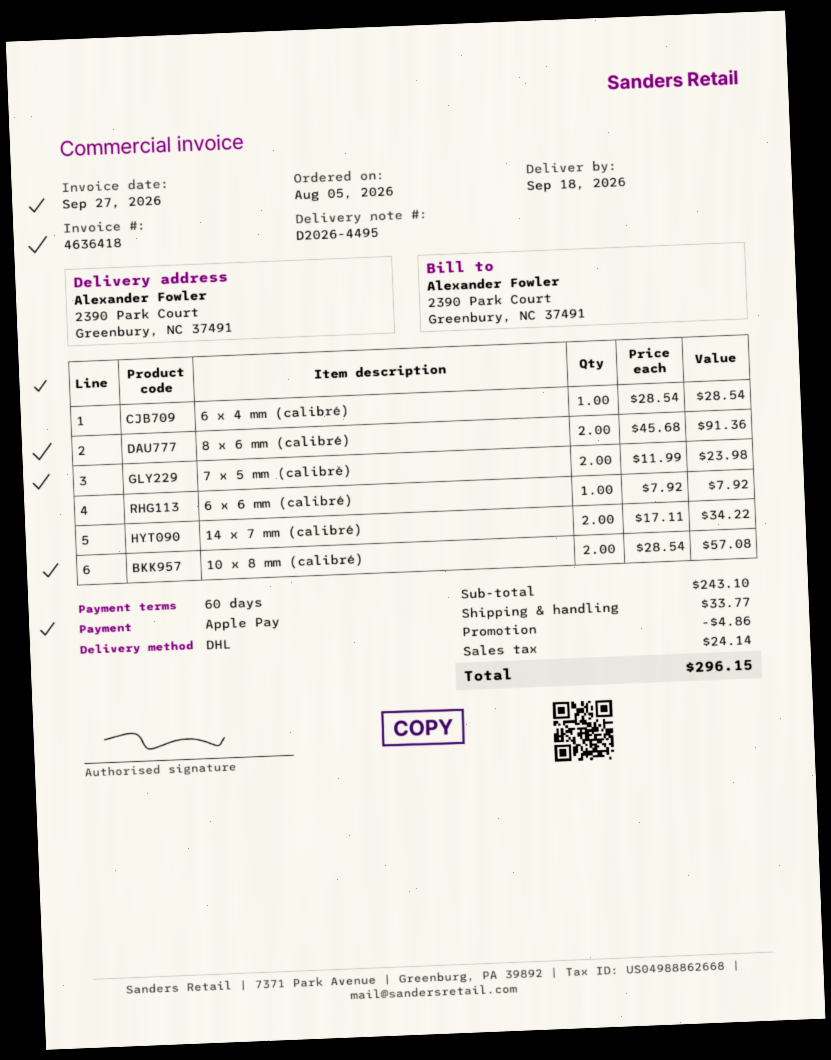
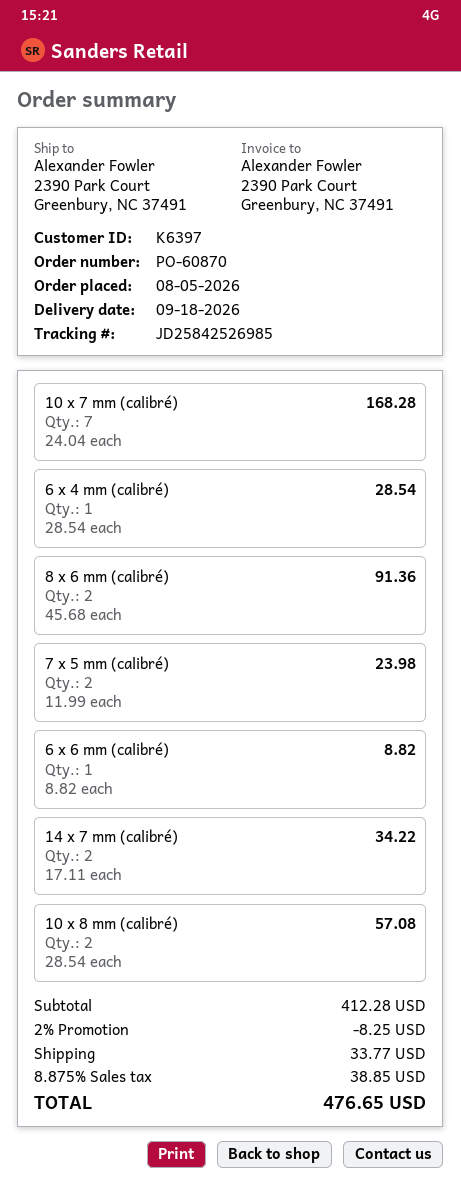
6 x 6 mm (calibré): 1 x 7.92 = 7.92 -> 1 x 8.82 = 8.82
10 x 7 mm (calibré): none -> 7 x 24.04 = 168.28
subtotal: 243.10 -> 412.28
discount: 4.86 -> 8.25
tax: 24.14 -> 38.85
total: 296.15 -> 476.65

